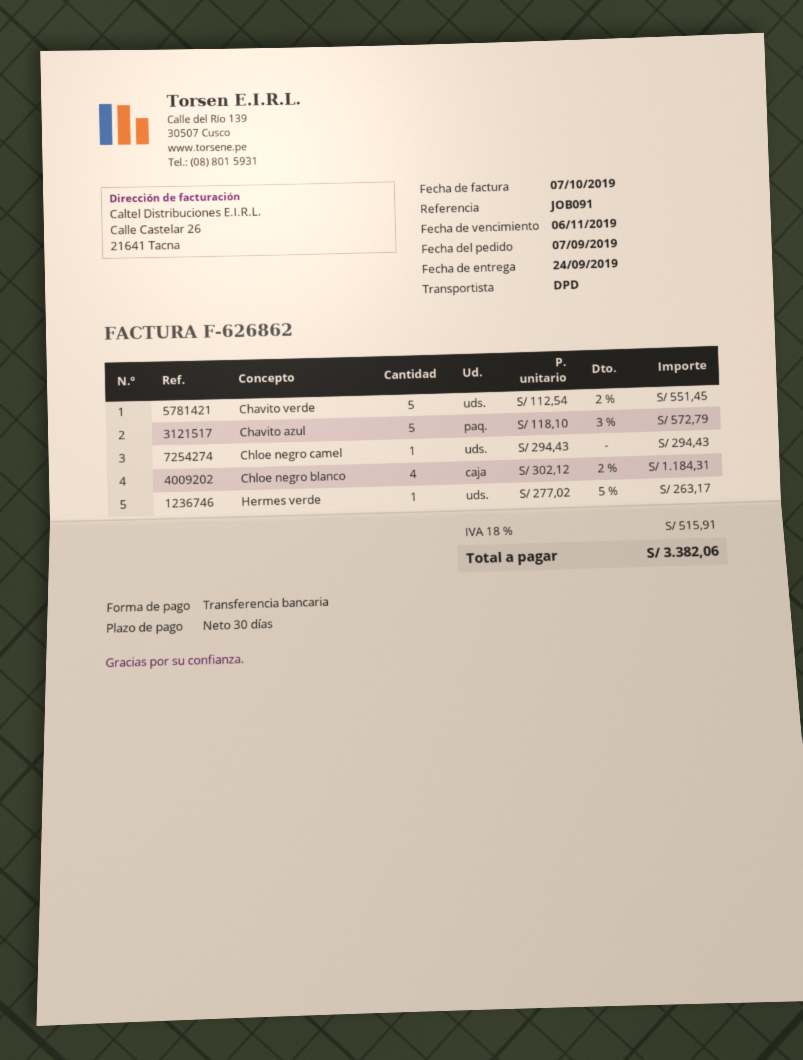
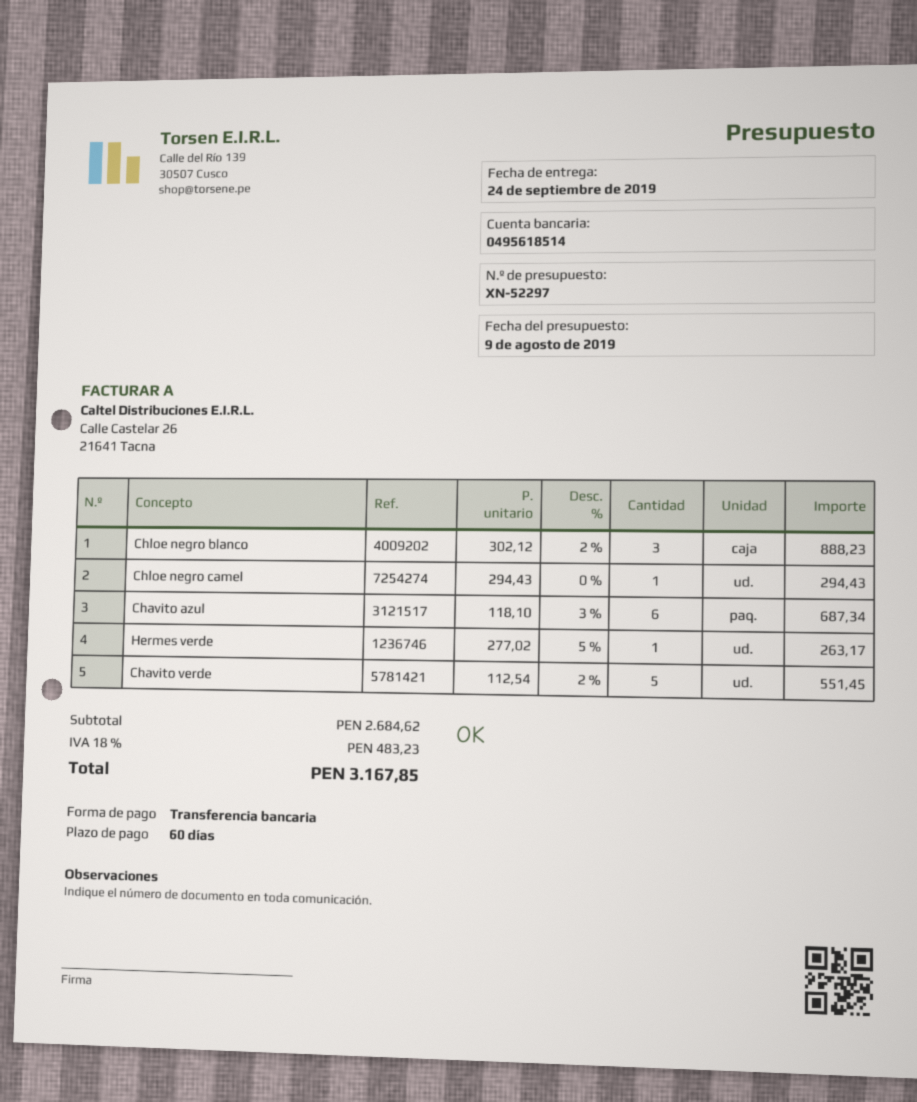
payment terms: 30 days -> 60 days
Chavito azul: 5 x 118.10 - 3% = 572.79 -> 6 x 118.10 - 3% = 687.34
Chloe negro blanco: 4 x 302.12 - 2% = 1184.31 -> 3 x 302.12 - 2% = 888.23
tax: 18% = 515.91 -> 18% = 483.23
total: 3382.06 -> 3167.85

